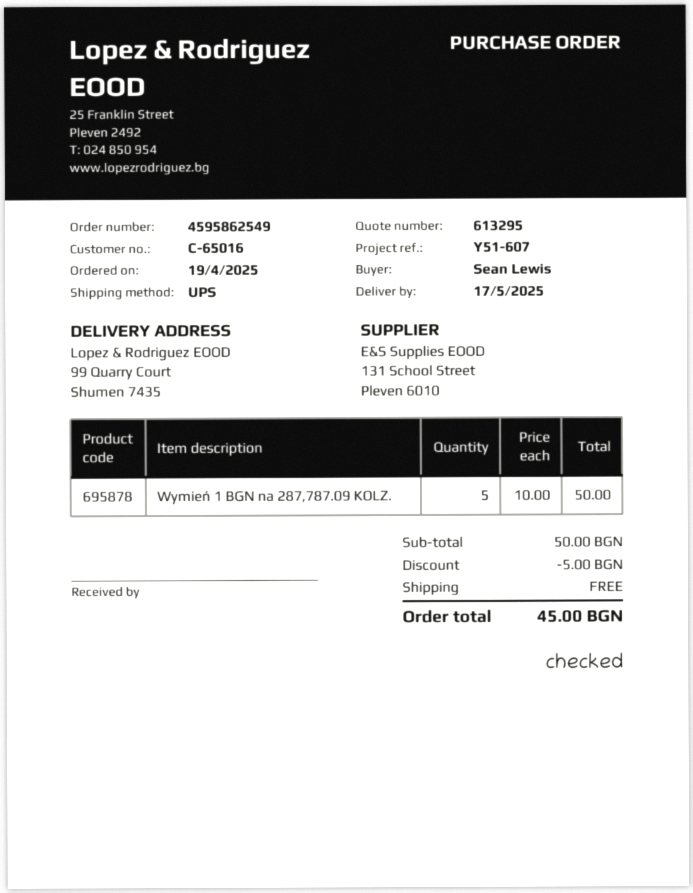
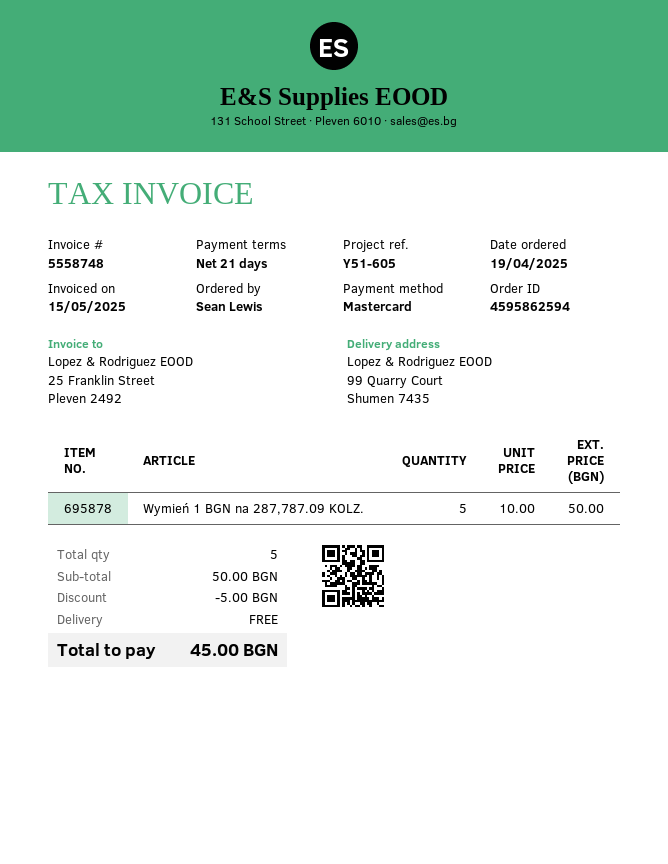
order number: 4595862549 -> 4595862594
reference: Y51-607 -> Y51-605

